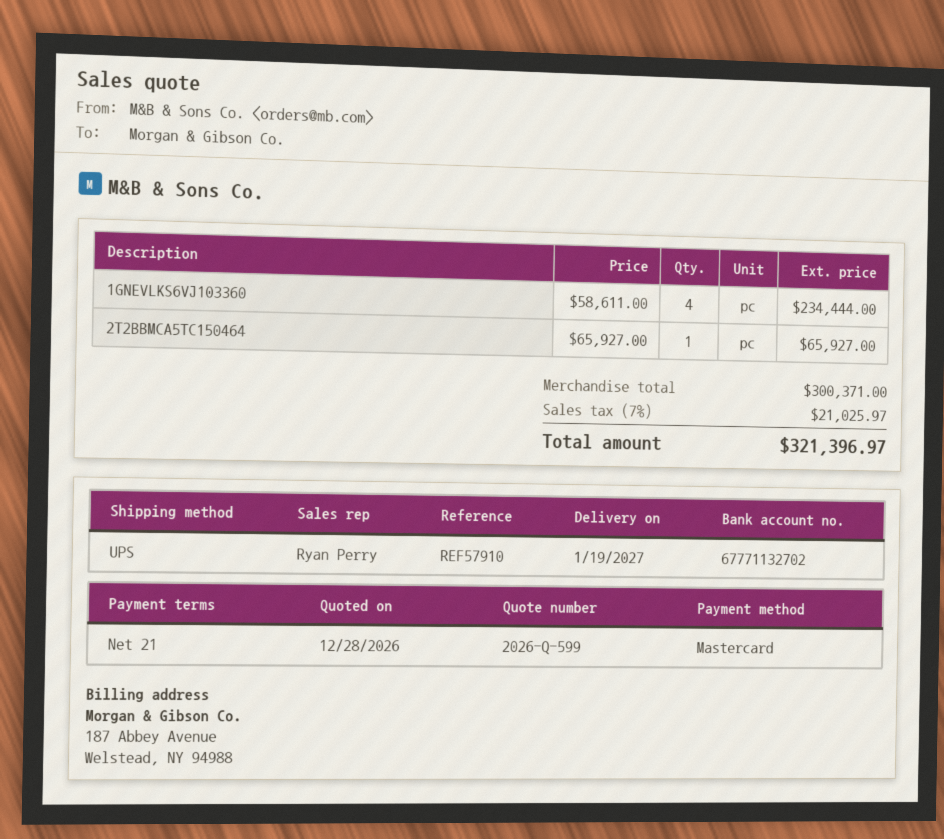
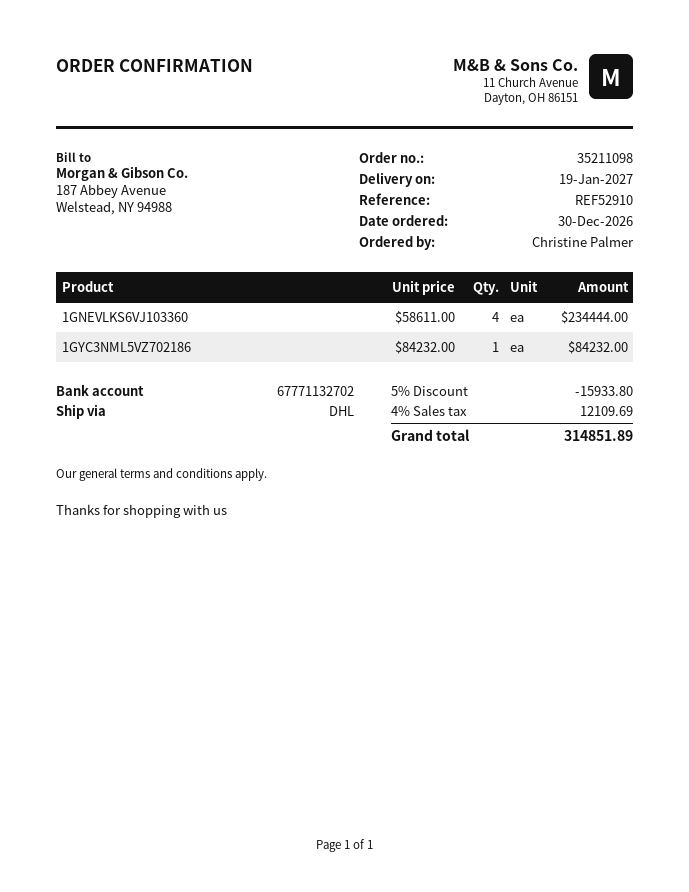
reference: REF57910 -> REF52910
shipping method: UPS -> DHL
2T2BBMCA5TC150464: 1 x 65927.00 = 65927.00 -> none
1GYC3NML5VZ702186: none -> 1 x 84232.00 = 84232.00
discount: none -> 5% = 15933.80
tax: 7% = 21025.97 -> 4% = 12109.69
total: 321396.97 -> 314851.89

